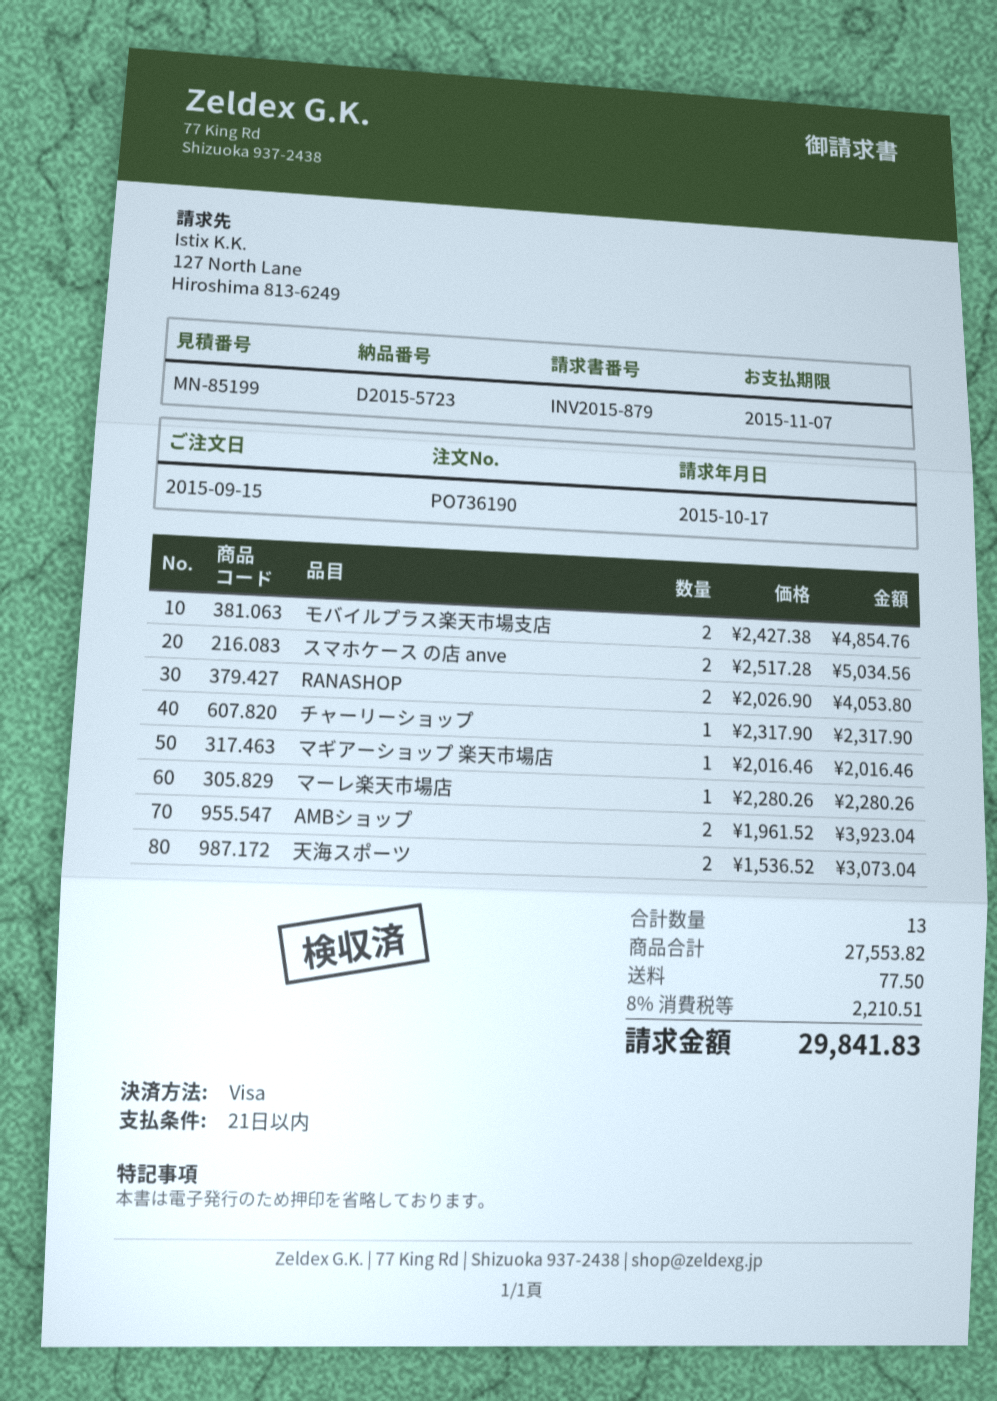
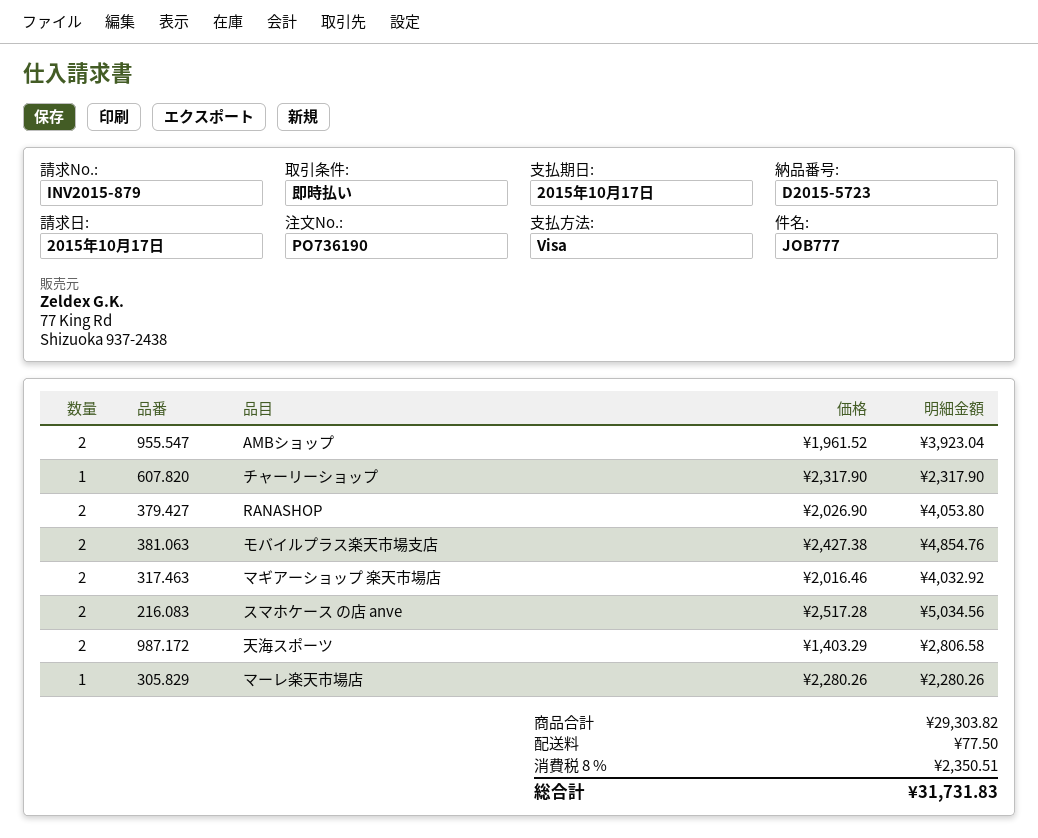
payment terms: 21 days -> on receipt
due date: 2015-11-07 -> 2015-10-17
マギアーショップ 楽天市場店: 1 x 2016.46 = 2016.46 -> 2 x 2016.46 = 4032.92
天海スポーツ: 2 x 1536.52 = 3073.04 -> 2 x 1403.29 = 2806.58
subtotal: 27553.82 -> 29303.82
tax: 8% = 2210.51 -> 8% = 2350.51
total: 29841.83 -> 31731.83

